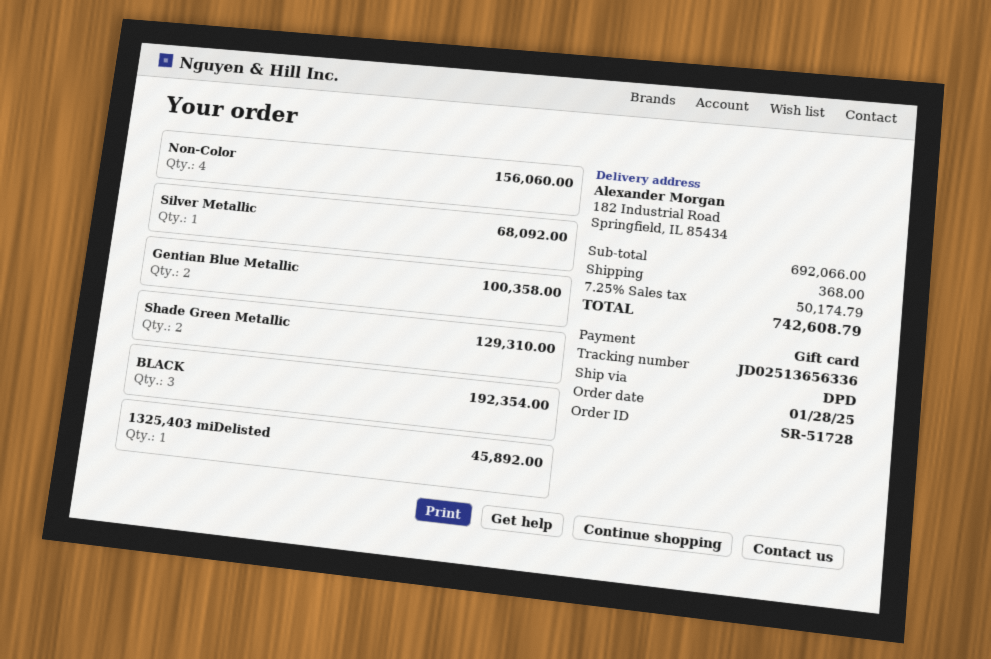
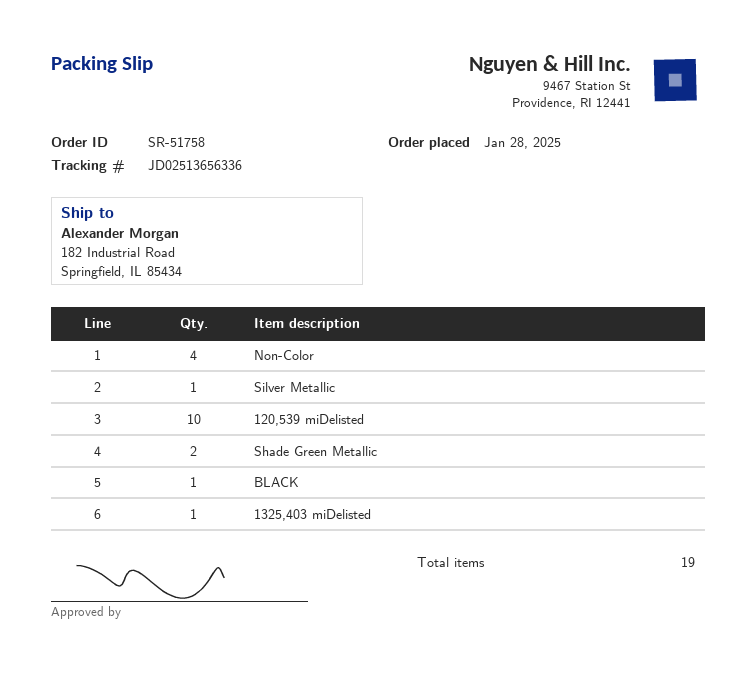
order number: SR-51728 -> SR-51758
Gentian Blue Metallic: 2 -> none
BLACK: 3 -> 1
120,539 miDelisted: none -> 10

